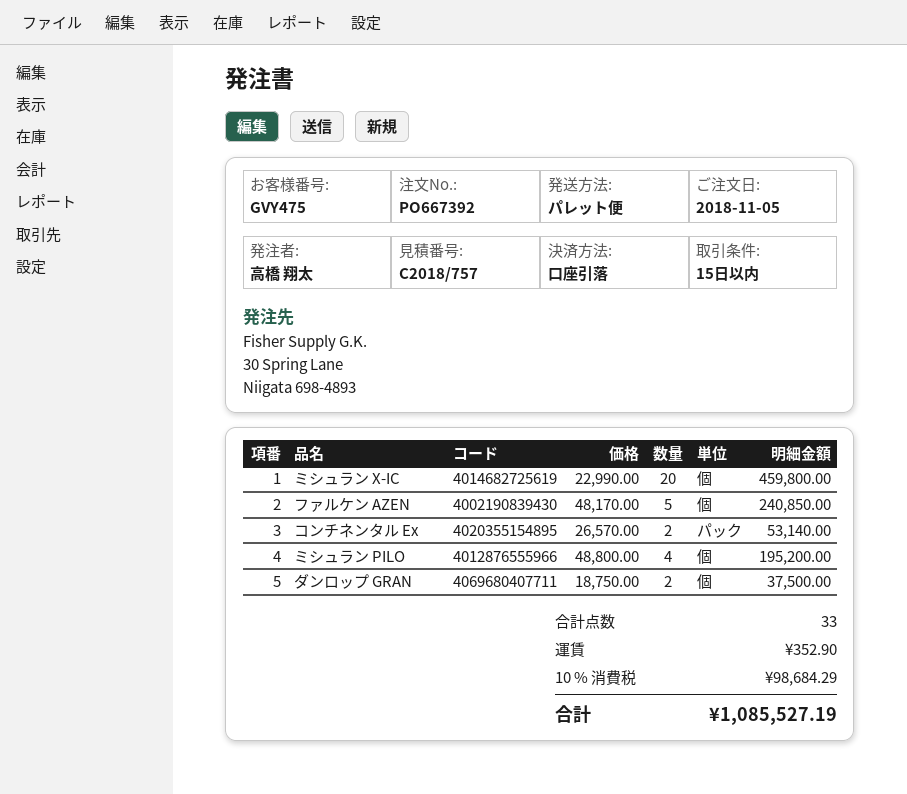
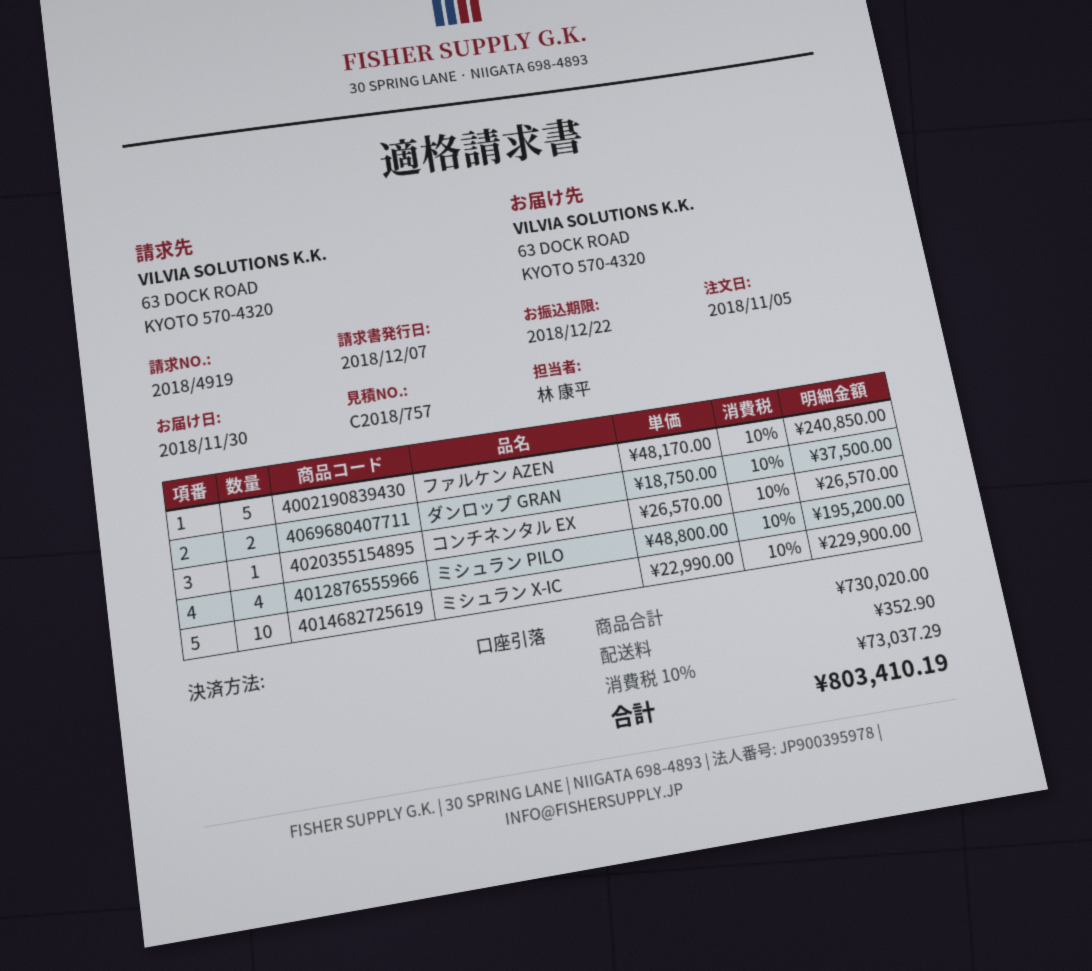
ミシュラン X-IC: 20 x 22990.00 = 459800.00 -> 10 x 22990.00 = 229900.00
コンチネンタル Ex: 2 x 26570.00 = 53140.00 -> 1 x 26570.00 = 26570.00
tax: 10% = 98684.29 -> 10% = 73037.29
total: 1085527.19 -> 803410.19

